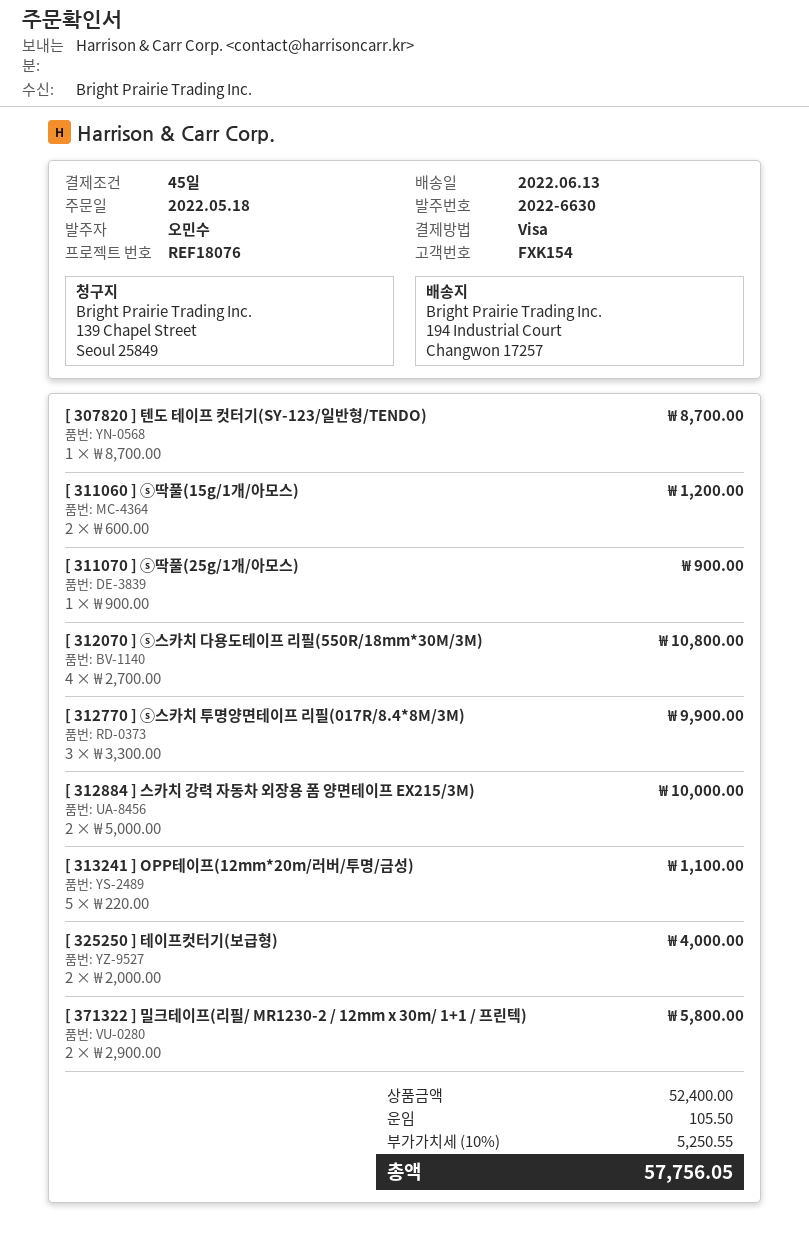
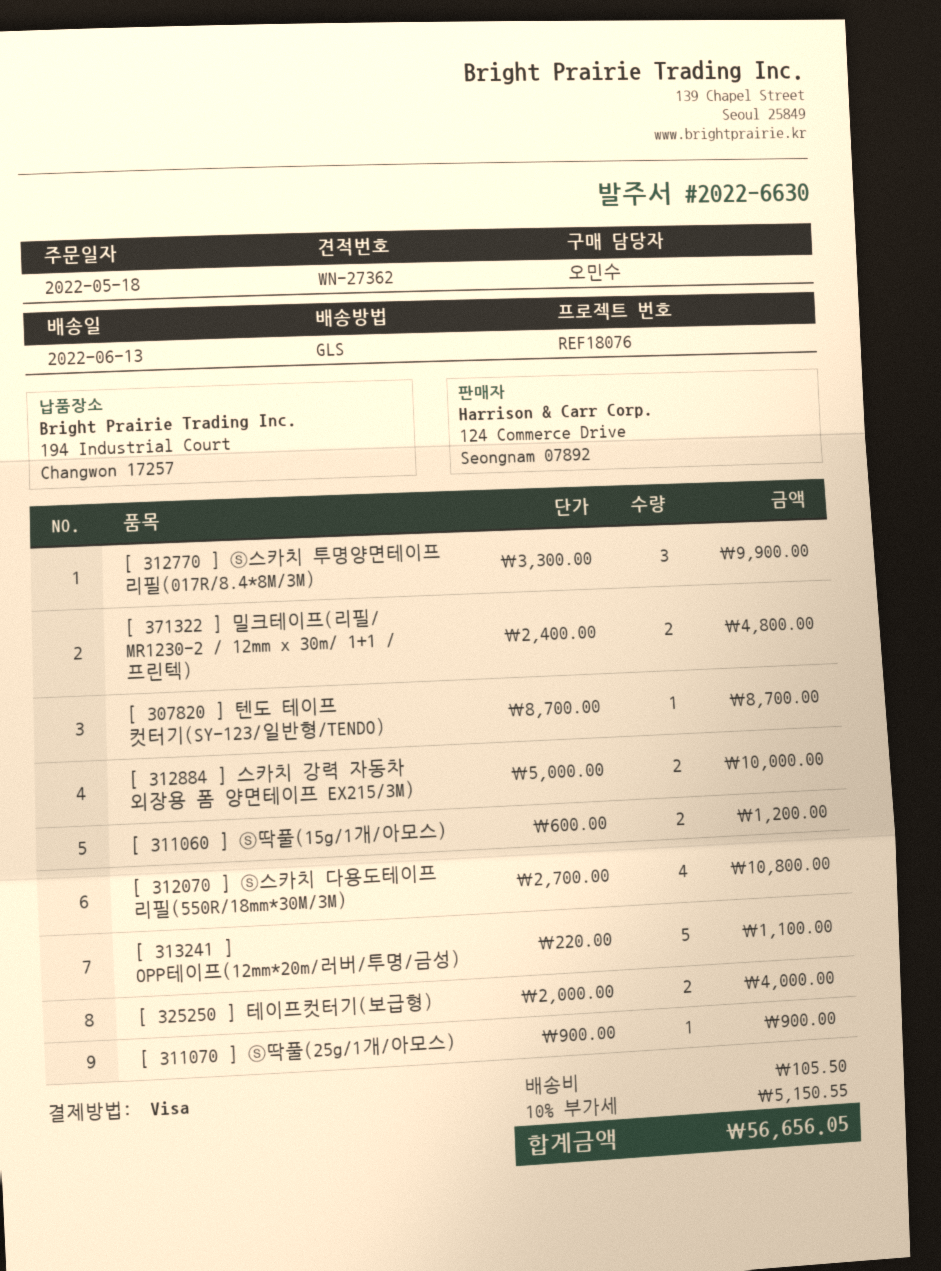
[ 371322 ] 밀크테이프(리필/ MR1230-2 / 12mm x 30m/ 1+1 / 프린텍): 2 x 2900.00 = 5800.00 -> 2 x 2400.00 = 4800.00
tax: 10% = 5250.55 -> 10% = 5150.55
total: 57756.05 -> 56656.05

